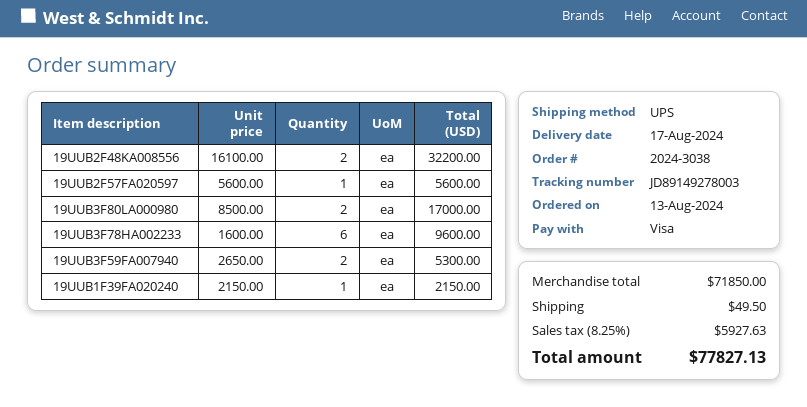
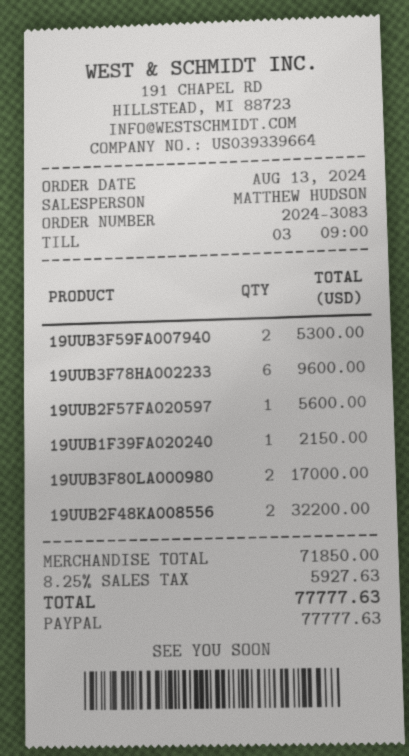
order number: 2024-3038 -> 2024-3083
payment method: Visa -> PayPal
shipping: 49.50 -> none
total: 77827.13 -> 77777.63

